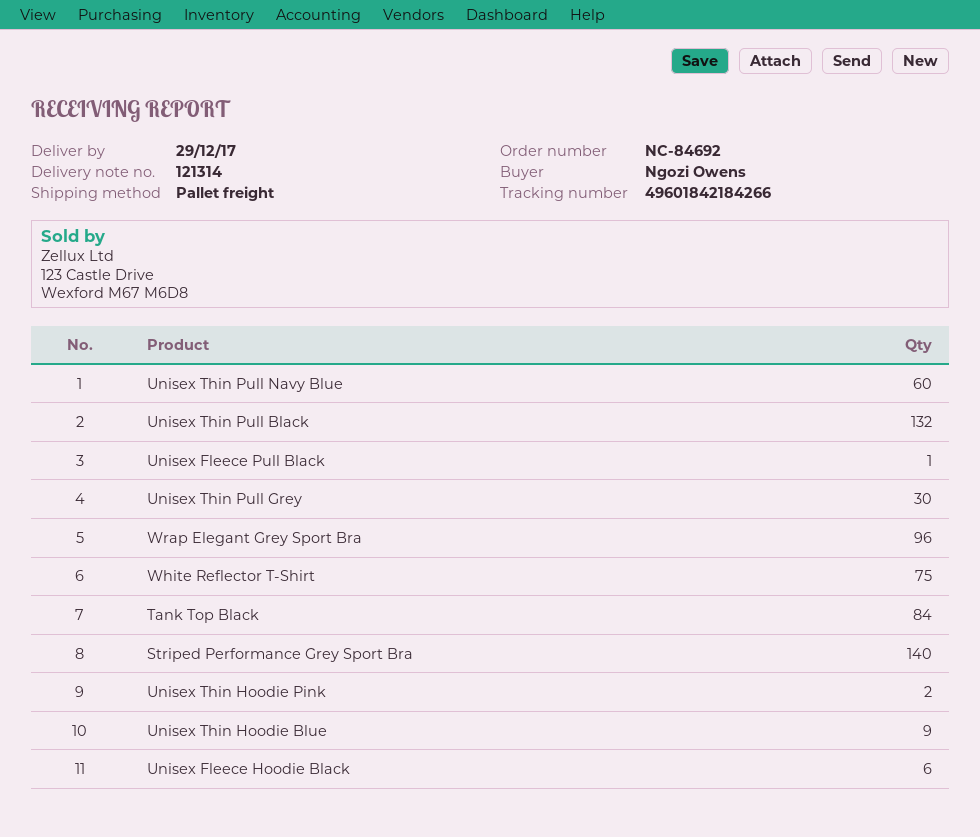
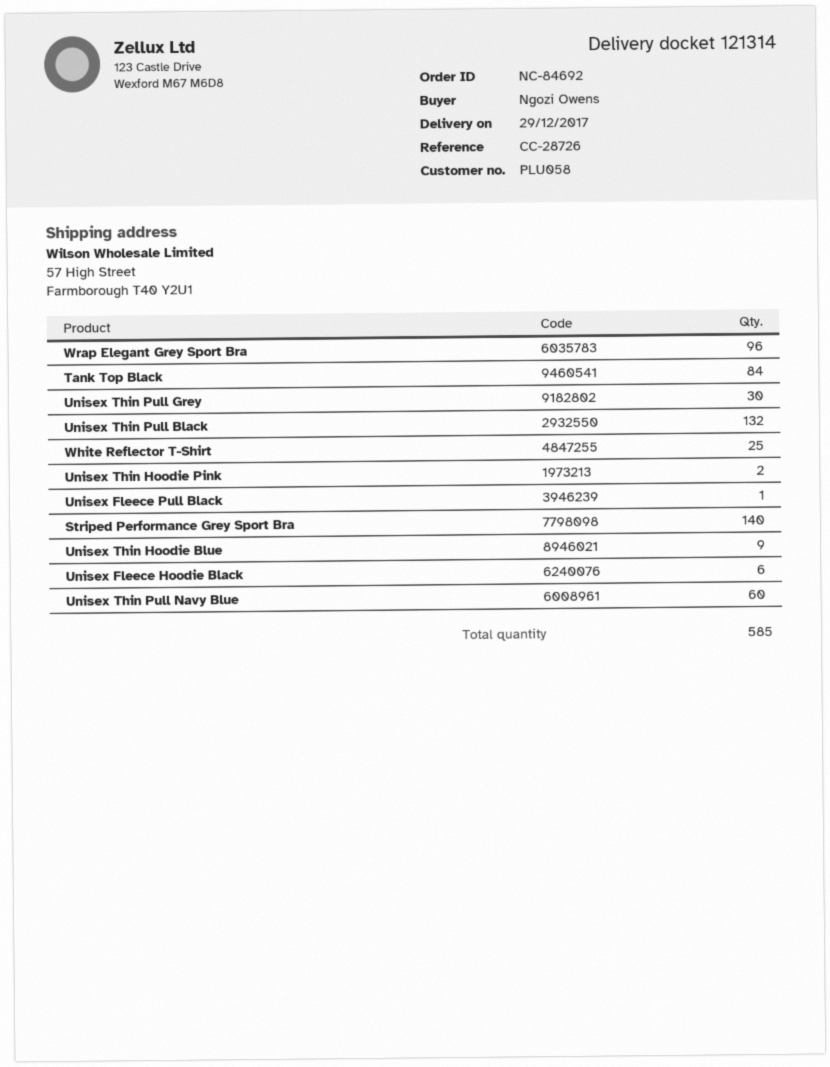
White Reflector T-Shirt: 75 -> 25

